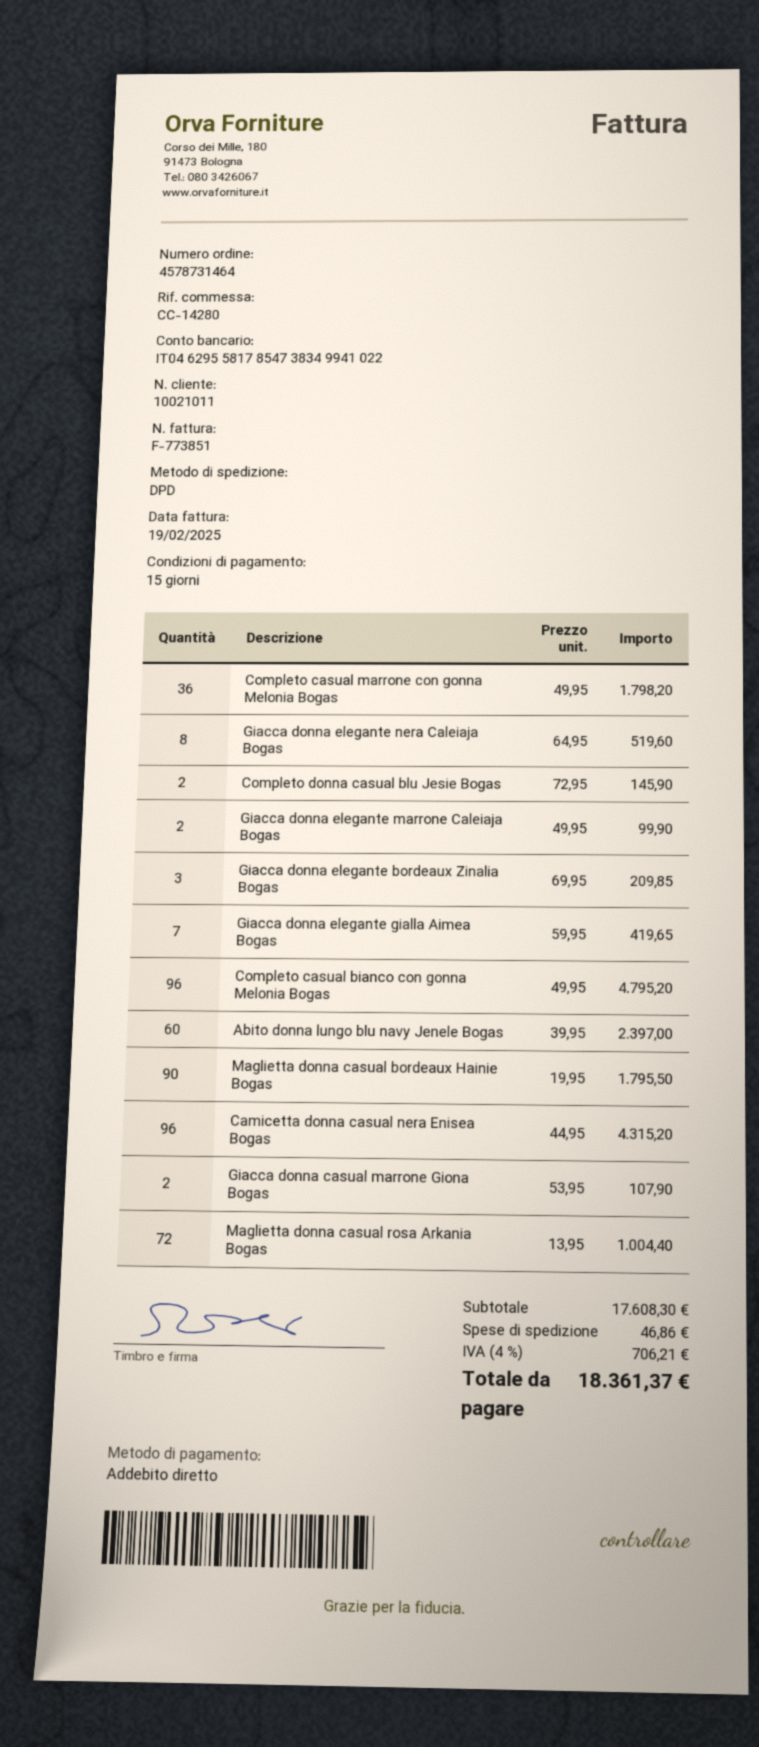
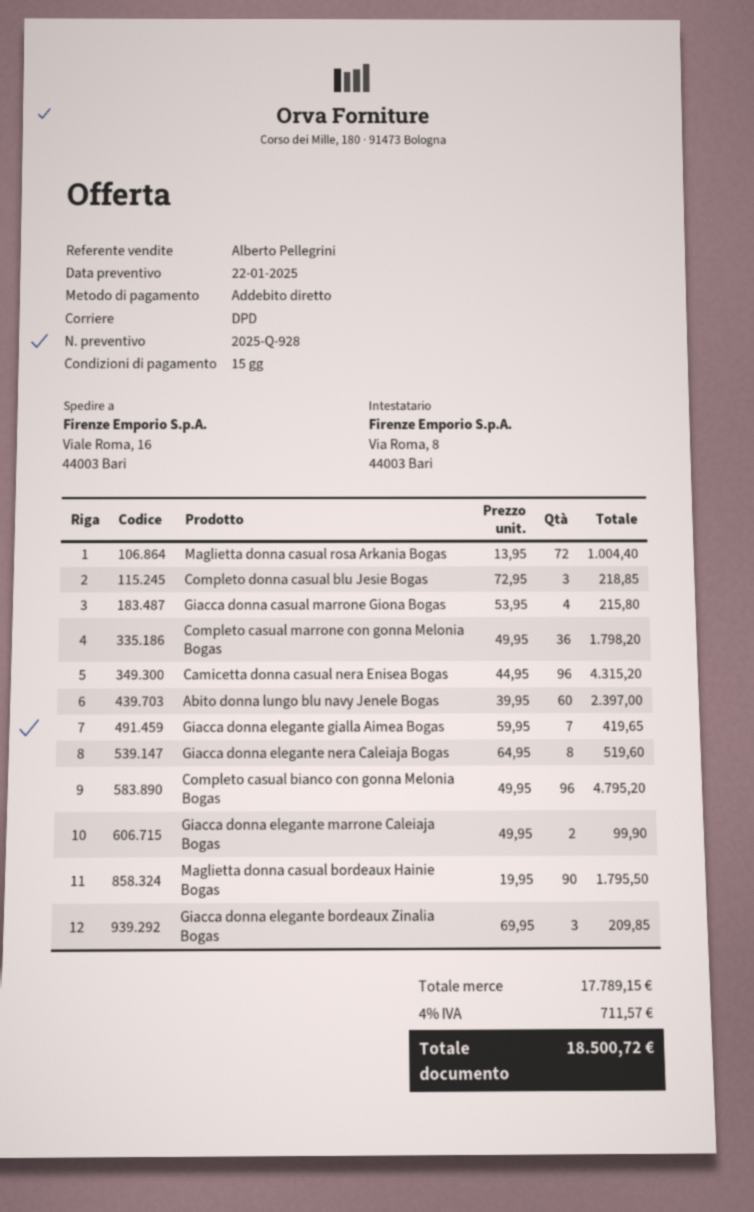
Completo donna casual blu Jesie Bogas: 2 x 72.95 = 145.90 -> 3 x 72.95 = 218.85
Giacca donna casual marrone Giona Bogas: 2 x 53.95 = 107.90 -> 4 x 53.95 = 215.80
subtotal: 17608.30 -> 17789.15
shipping: 46.86 -> none
tax: 4% = 706.21 -> 4% = 711.57
total: 18361.37 -> 18500.72

